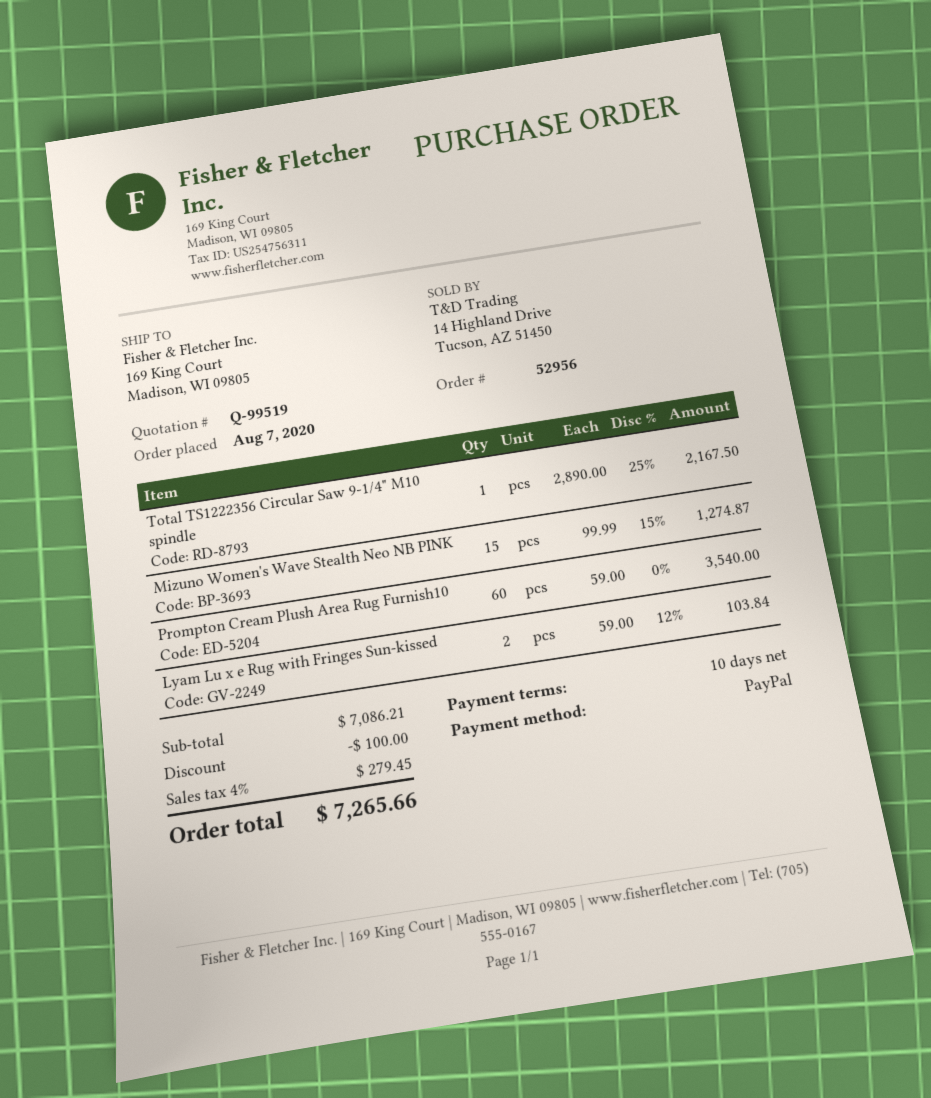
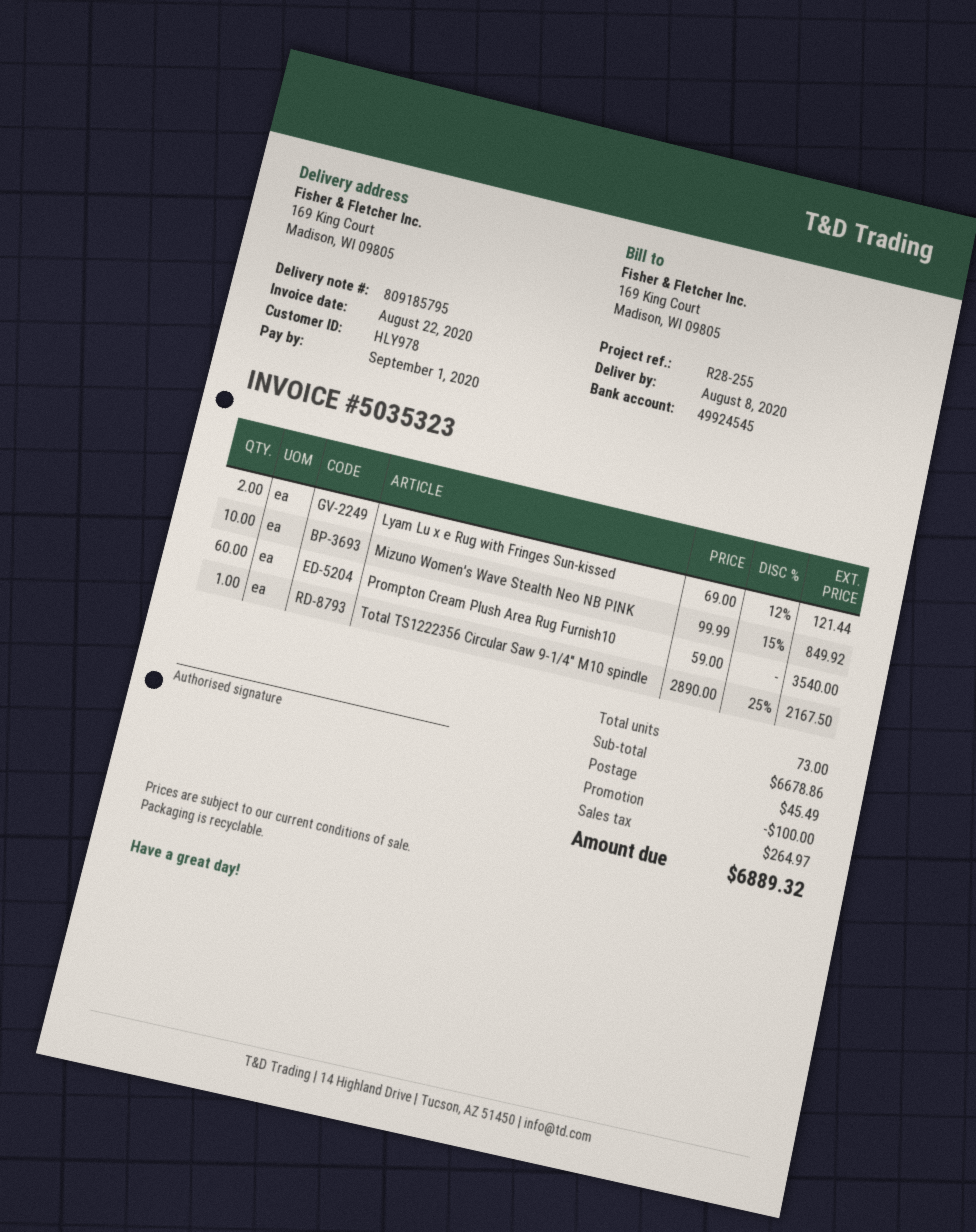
Mizuno Women's Wave Stealth Neo NB PINK: 15 x 99.99 - 15% = 1274.87 -> 10 x 99.99 - 15% = 849.92
Lyam Lu x e Rug with Fringes Sun-kissed: 2 x 59.00 - 12% = 103.84 -> 2 x 69.00 - 12% = 121.44
subtotal: 7086.21 -> 6678.86
shipping: none -> 45.49
tax: 279.45 -> 264.97
total: 7265.66 -> 6889.32

